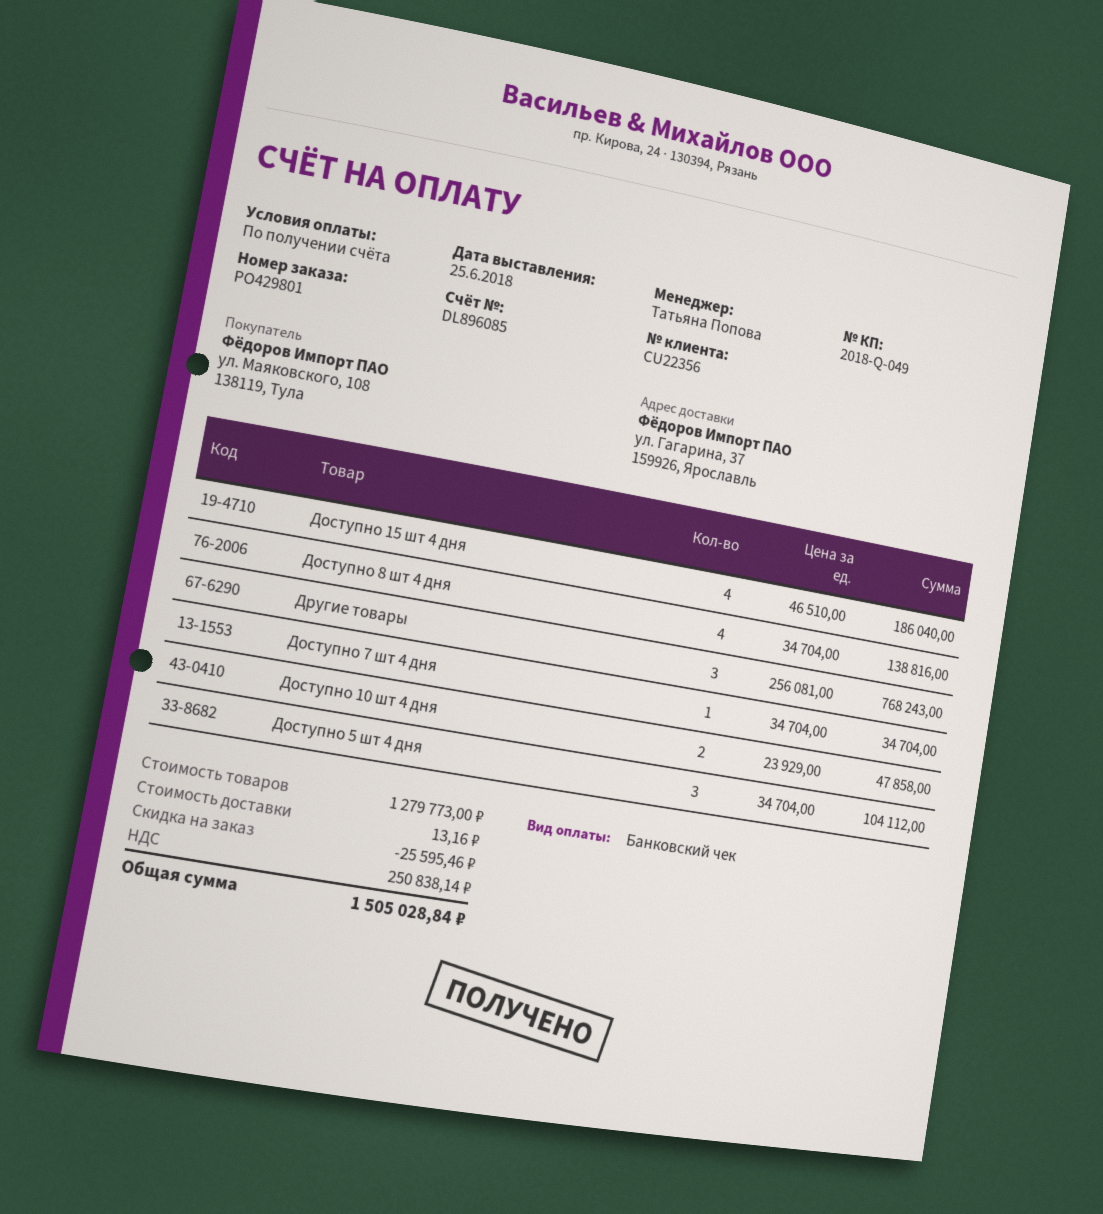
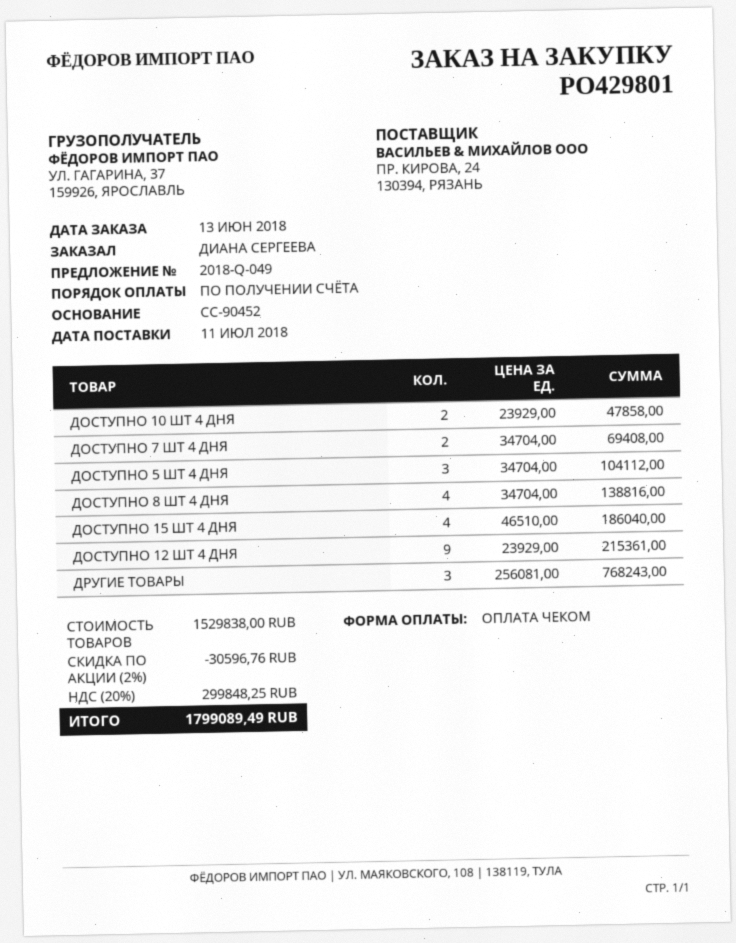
Доступно 7 шт 4 дня: 1 x 34704.00 = 34704.00 -> 2 x 34704.00 = 69408.00
ДОСТУПНО 12 ШТ 4 ДНЯ: none -> 9 x 23929.00 = 215361.00
subtotal: 1279773.00 -> 1529838.00
discount: 25595.46 -> 30596.76
shipping: 13.16 -> none
tax: 250838.14 -> 299848.25
total: 1505028.84 -> 1799089.49

